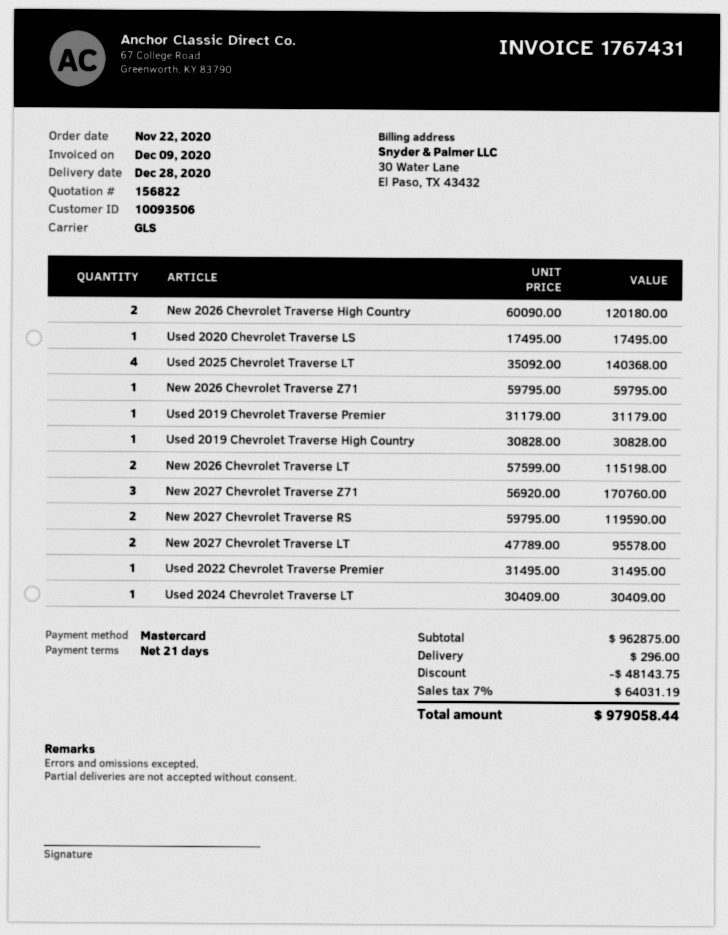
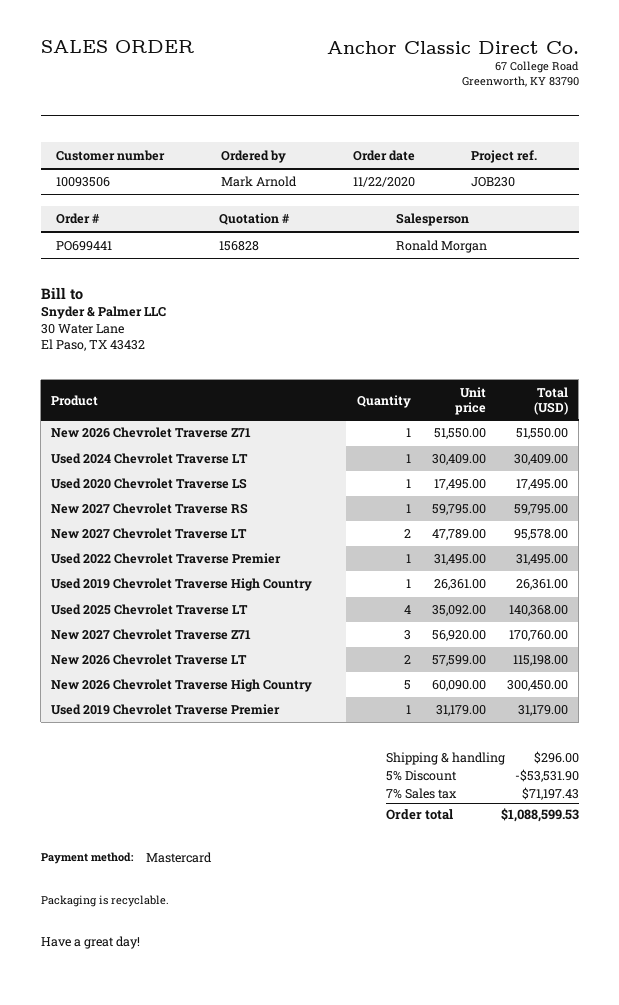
quote number: 156822 -> 156828
New 2026 Chevrolet Traverse High Country: 2 x 60090.00 = 120180.00 -> 5 x 60090.00 = 300450.00
New 2026 Chevrolet Traverse Z71: 1 x 59795.00 = 59795.00 -> 1 x 51550.00 = 51550.00
Used 2019 Chevrolet Traverse High Country: 1 x 30828.00 = 30828.00 -> 1 x 26361.00 = 26361.00
New 2027 Chevrolet Traverse RS: 2 x 59795.00 = 119590.00 -> 1 x 59795.00 = 59795.00
discount: 48143.75 -> 53531.90
tax: 7% = 64031.19 -> 7% = 71197.43
total: 979058.44 -> 1088599.53

